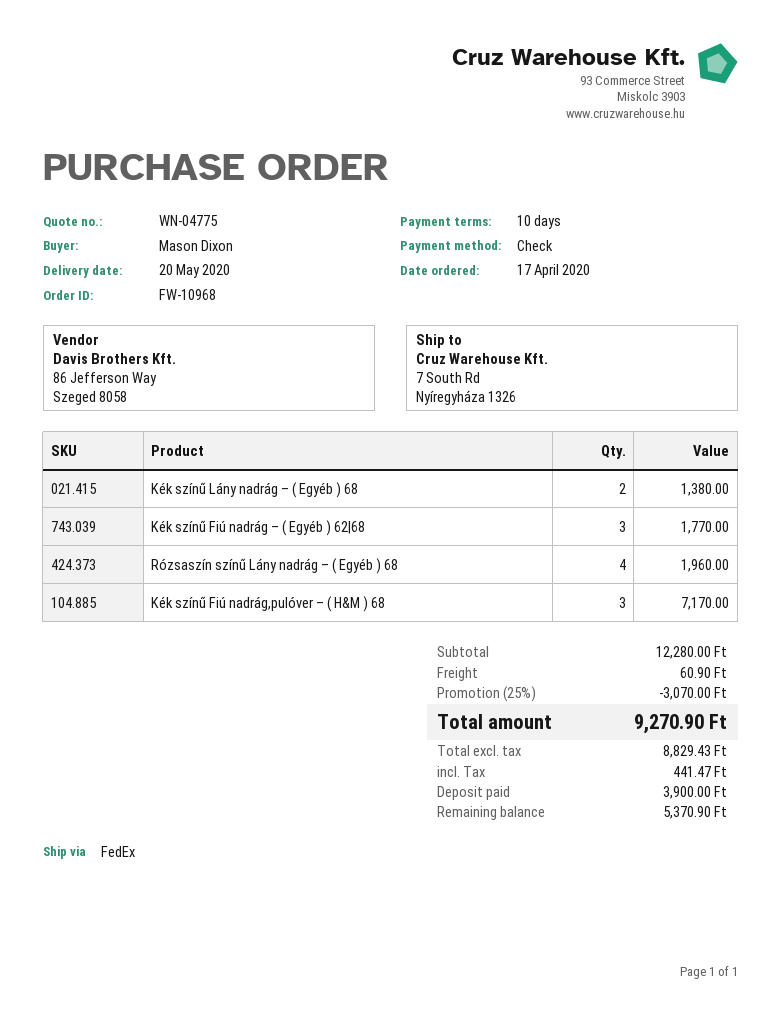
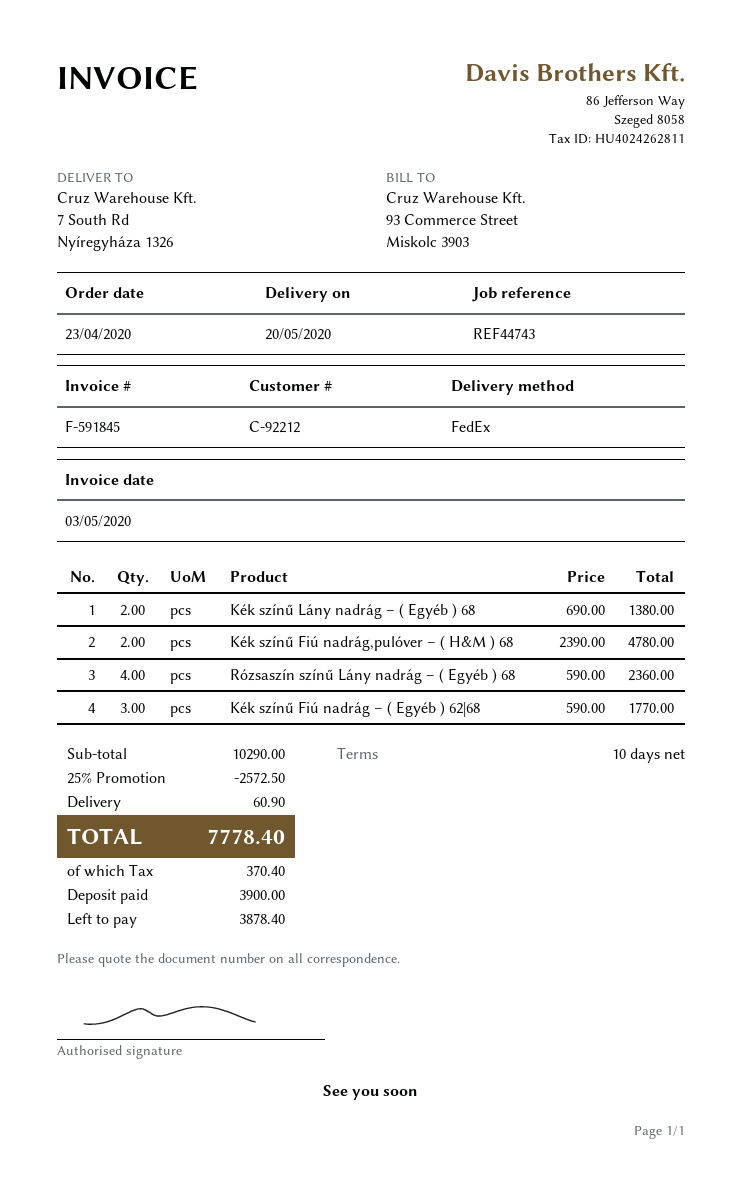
order date: 2020-04-17 -> 2020-04-23
Rózsaszín színű Lány nadrág – ( Egyéb ) 68: 4 for 1960.00 -> 4 for 2360.00
Kék színű Fiú nadrág,pulóver – ( H&M ) 68: 3 for 7170.00 -> 2 for 4780.00
subtotal: 12280.00 -> 10290.00
discount: 25% = 3070.00 -> 25% = 2572.50
tax: 441.47 -> 370.40
total: 9270.90 -> 7778.40
balance: 5370.90 -> 3878.40

